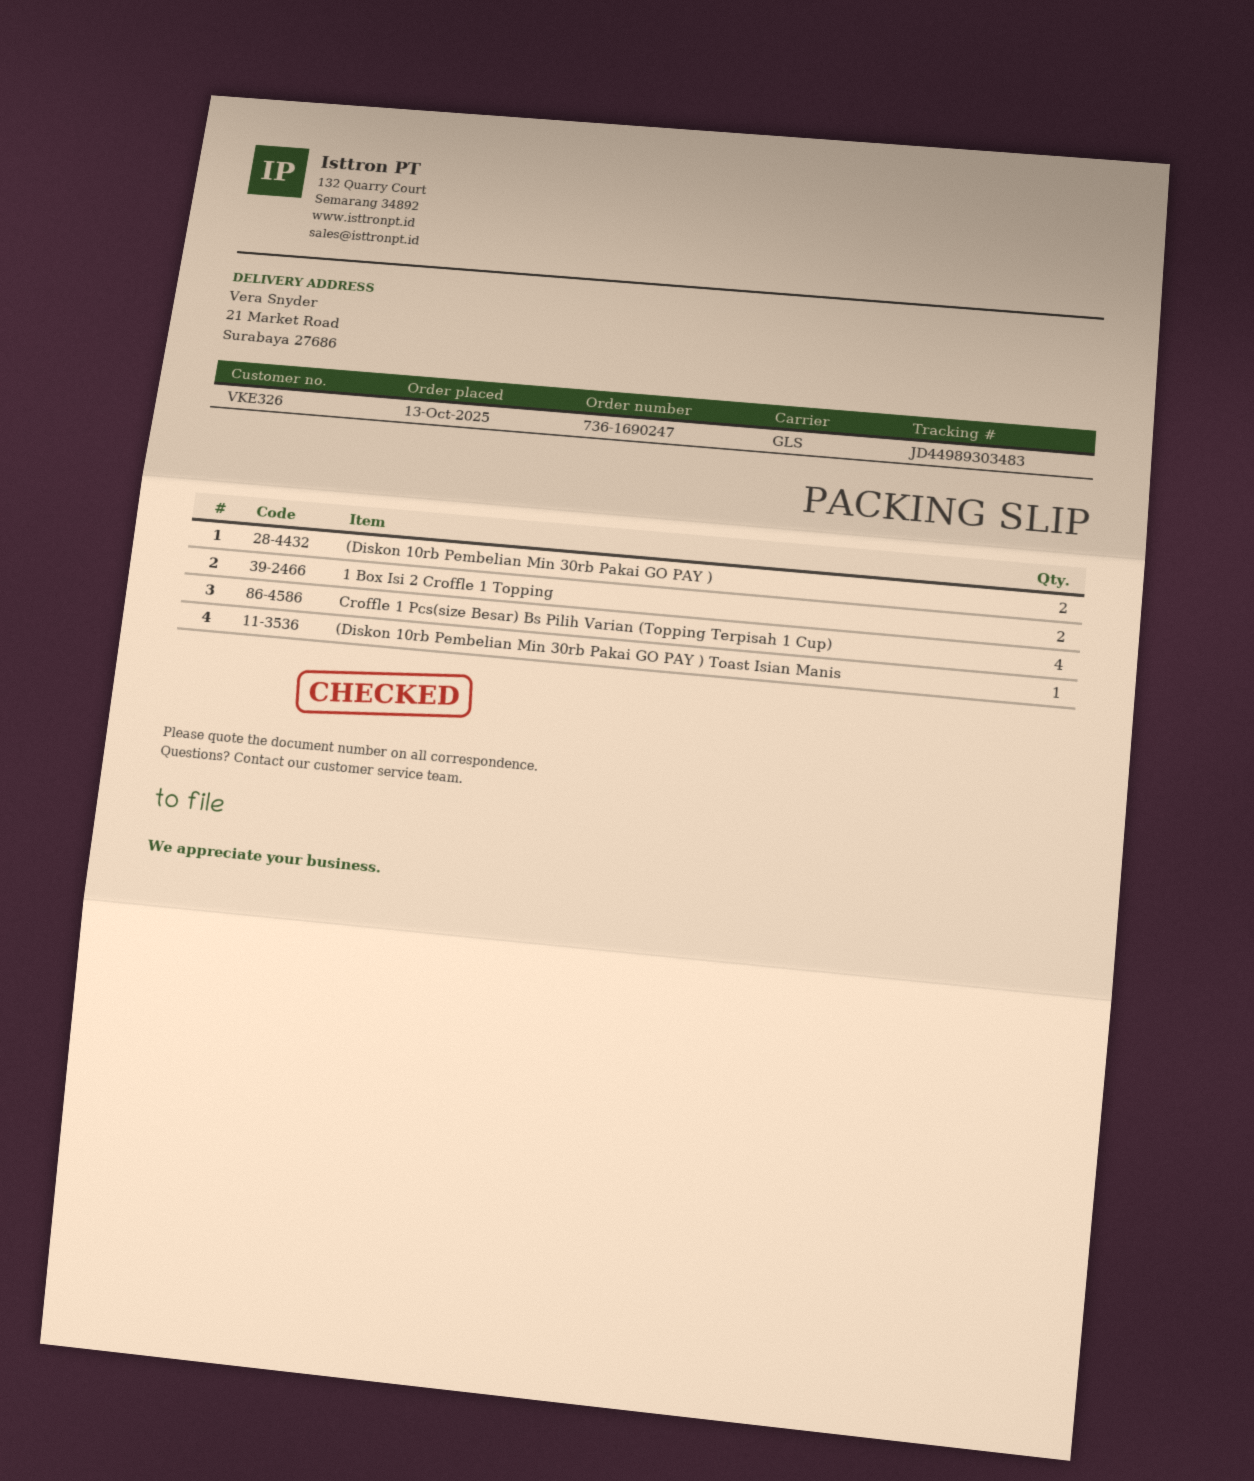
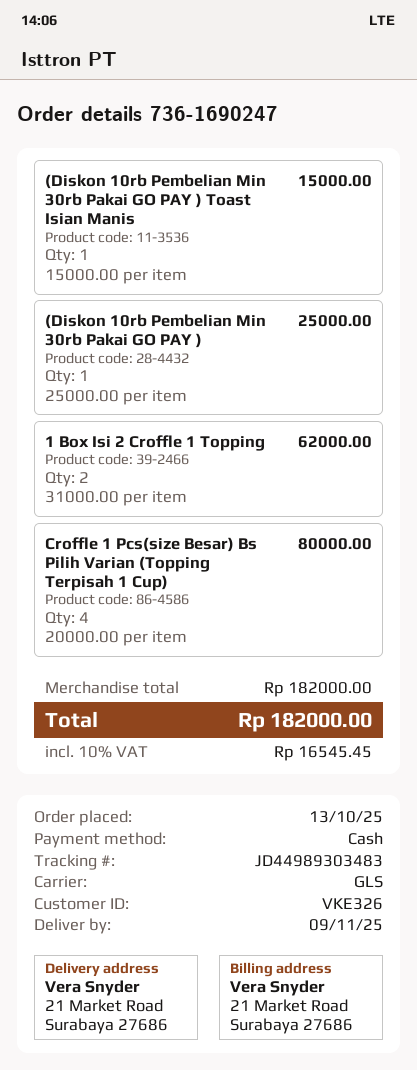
(Diskon 10rb Pembelian Min 30rb Pakai GO PAY ): 2 -> 1

